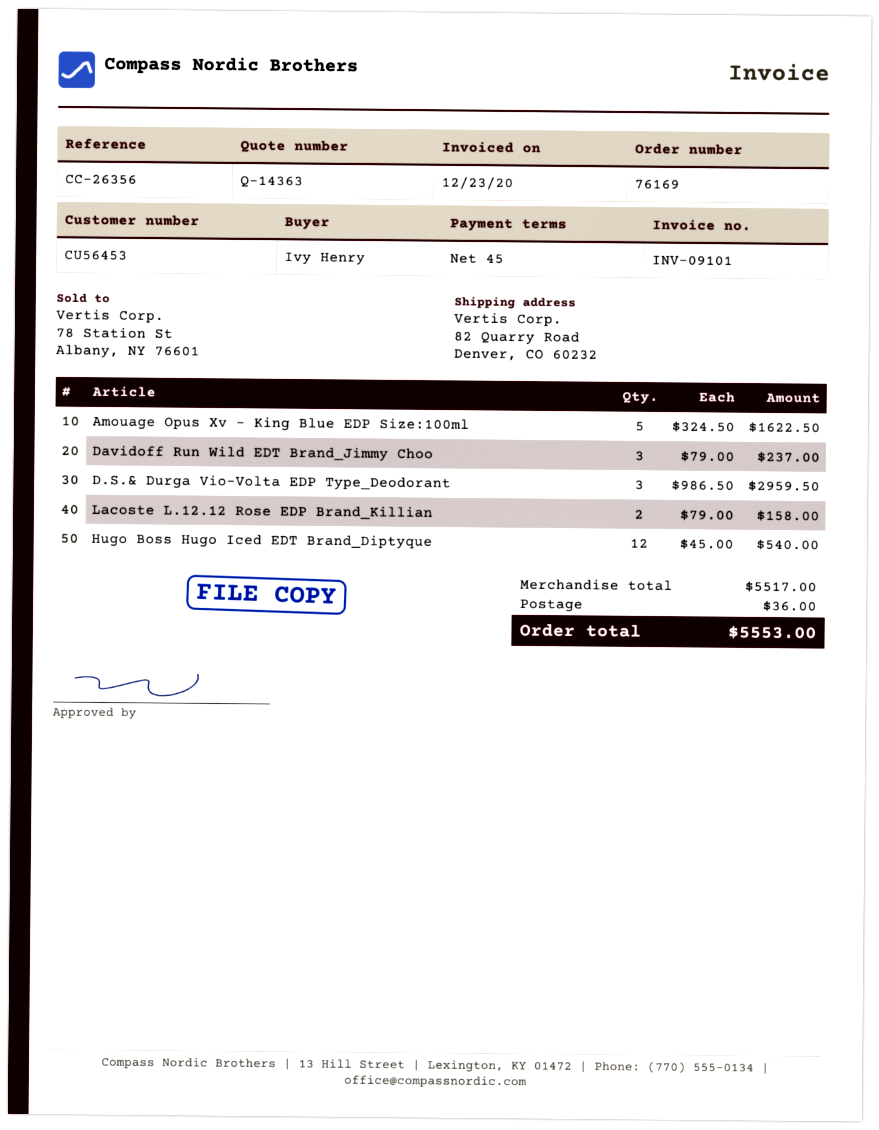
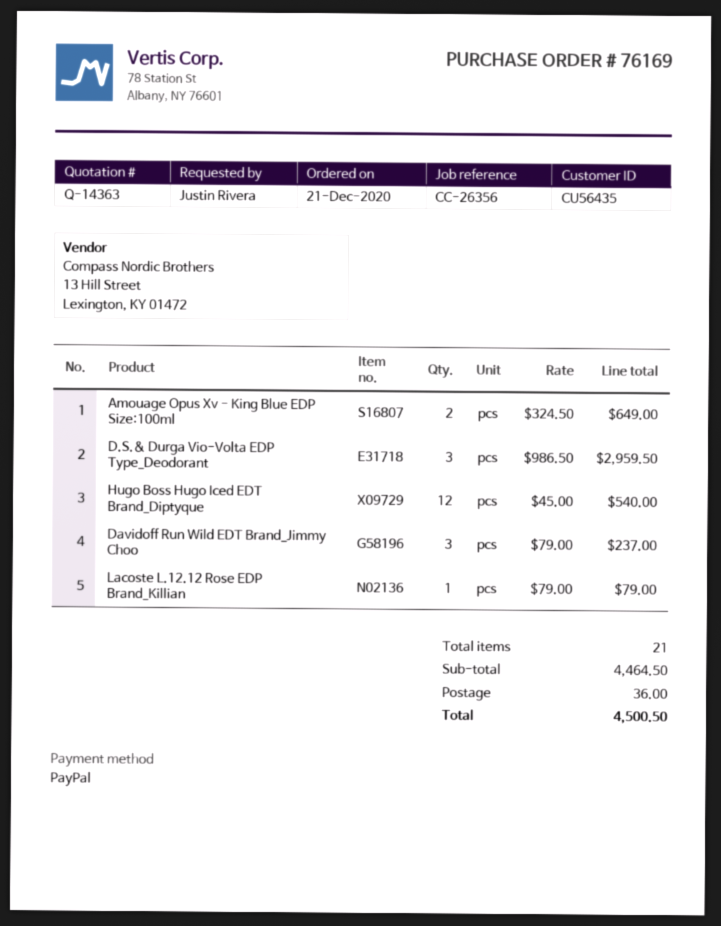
customer number: CU56453 -> CU56435
ordered by: Ivy Henry -> Justin Rivera
Amouage Opus Xv - King Blue EDP Size:100ml: 5 x 324.50 = 1622.50 -> 2 x 324.50 = 649.00
Lacoste L.12.12 Rose EDP Brand_Killian: 2 x 79.00 = 158.00 -> 1 x 79.00 = 79.00
subtotal: 5517.00 -> 4464.50
total: 5553.00 -> 4500.50

